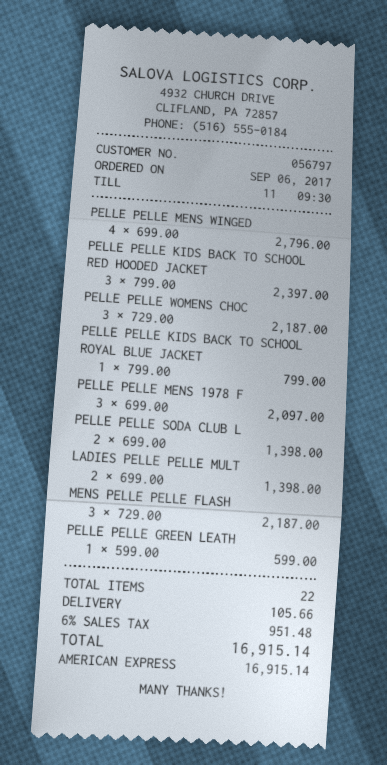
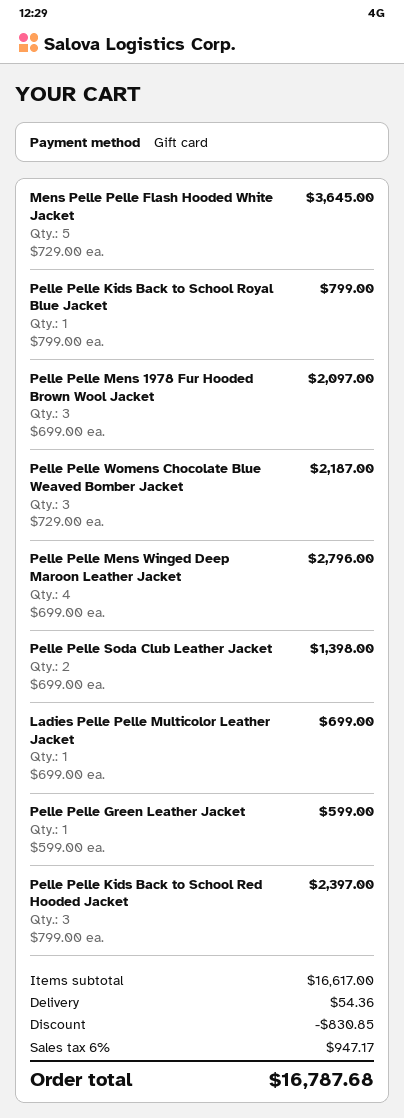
payment method: American Express -> gift card
LADIES PELLE PELLE MULT: 2 x 699.00 = 1398.00 -> 1 x 699.00 = 699.00
MENS PELLE PELLE FLASH: 3 x 729.00 = 2187.00 -> 5 x 729.00 = 3645.00
discount: none -> 830.85
shipping: 105.66 -> 54.36
tax: 6% = 951.48 -> 6% = 947.17
total: 16915.14 -> 16787.68

